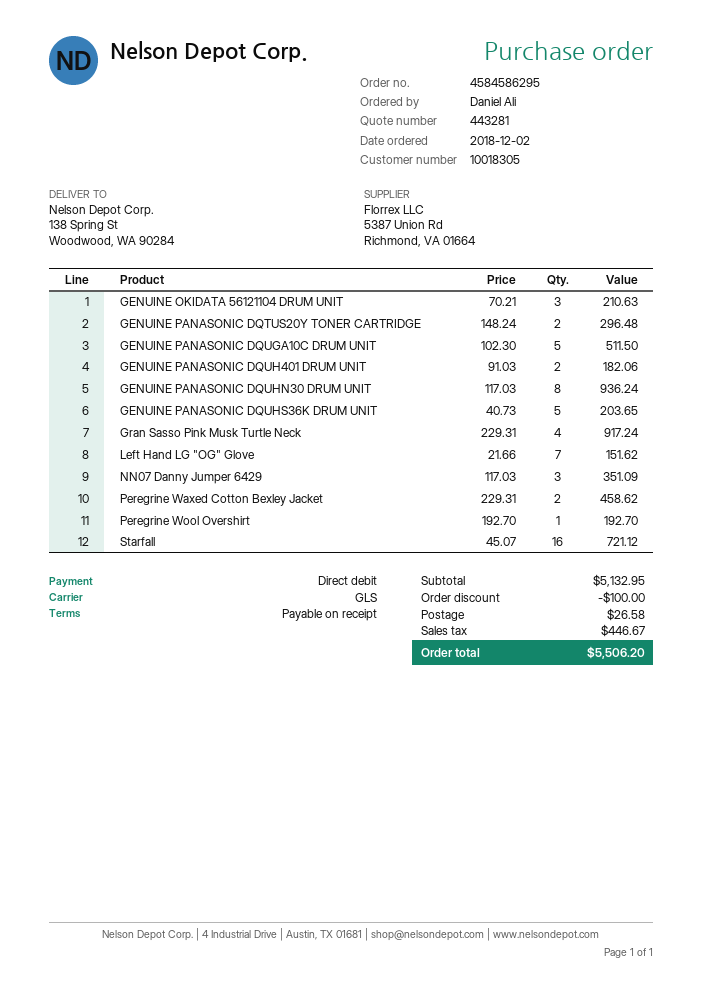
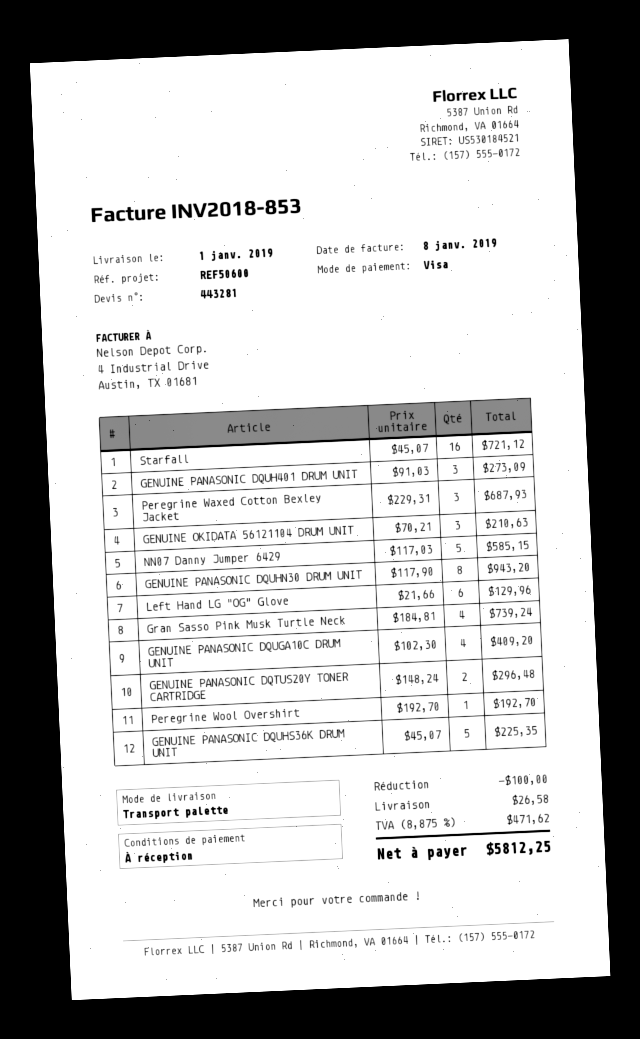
payment method: direct debit -> Visa
shipping method: GLS -> pallet freight
GENUINE PANASONIC DQUGA10C DRUM UNIT: 5 x 102.30 = 511.50 -> 4 x 102.30 = 409.20
GENUINE PANASONIC DQUH401 DRUM UNIT: 2 x 91.03 = 182.06 -> 3 x 91.03 = 273.09
GENUINE PANASONIC DQUHN30 DRUM UNIT: 8 x 117.03 = 936.24 -> 8 x 117.90 = 943.20
GENUINE PANASONIC DQUHS36K DRUM UNIT: 5 x 40.73 = 203.65 -> 5 x 45.07 = 225.35
Gran Sasso Pink Musk Turtle Neck: 4 x 229.31 = 917.24 -> 4 x 184.81 = 739.24
Left Hand LG "OG" Glove: 7 x 21.66 = 151.62 -> 6 x 21.66 = 129.96
NN07 Danny Jumper 6429: 3 x 117.03 = 351.09 -> 5 x 117.03 = 585.15
Peregrine Waxed Cotton Bexley Jacket: 2 x 229.31 = 458.62 -> 3 x 229.31 = 687.93
tax: 446.67 -> 471.62
total: 5506.20 -> 5812.25

